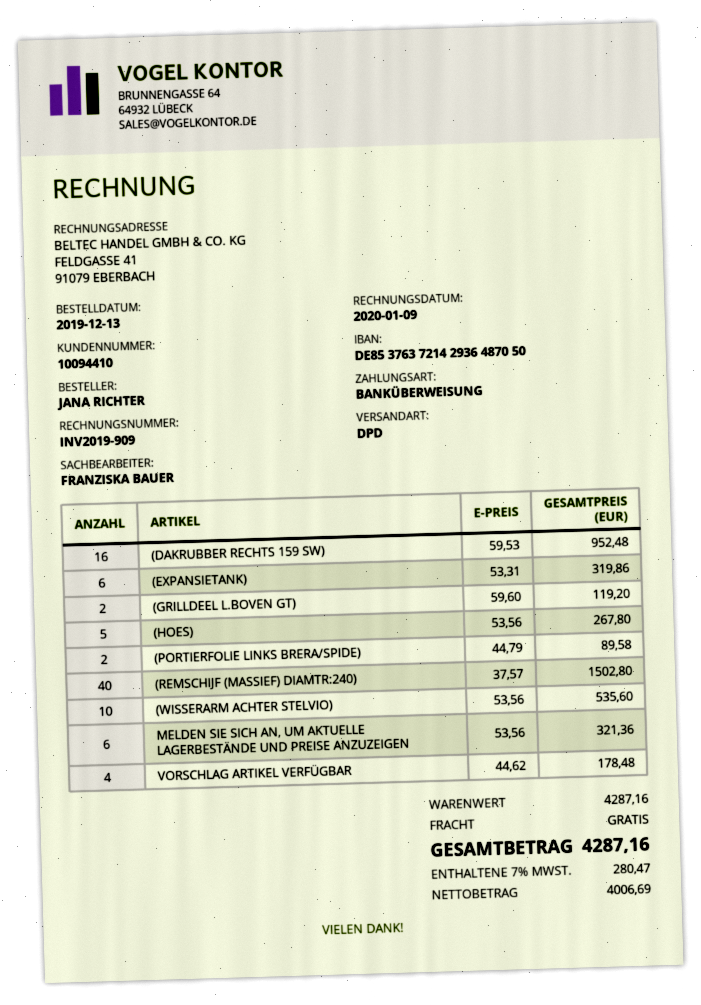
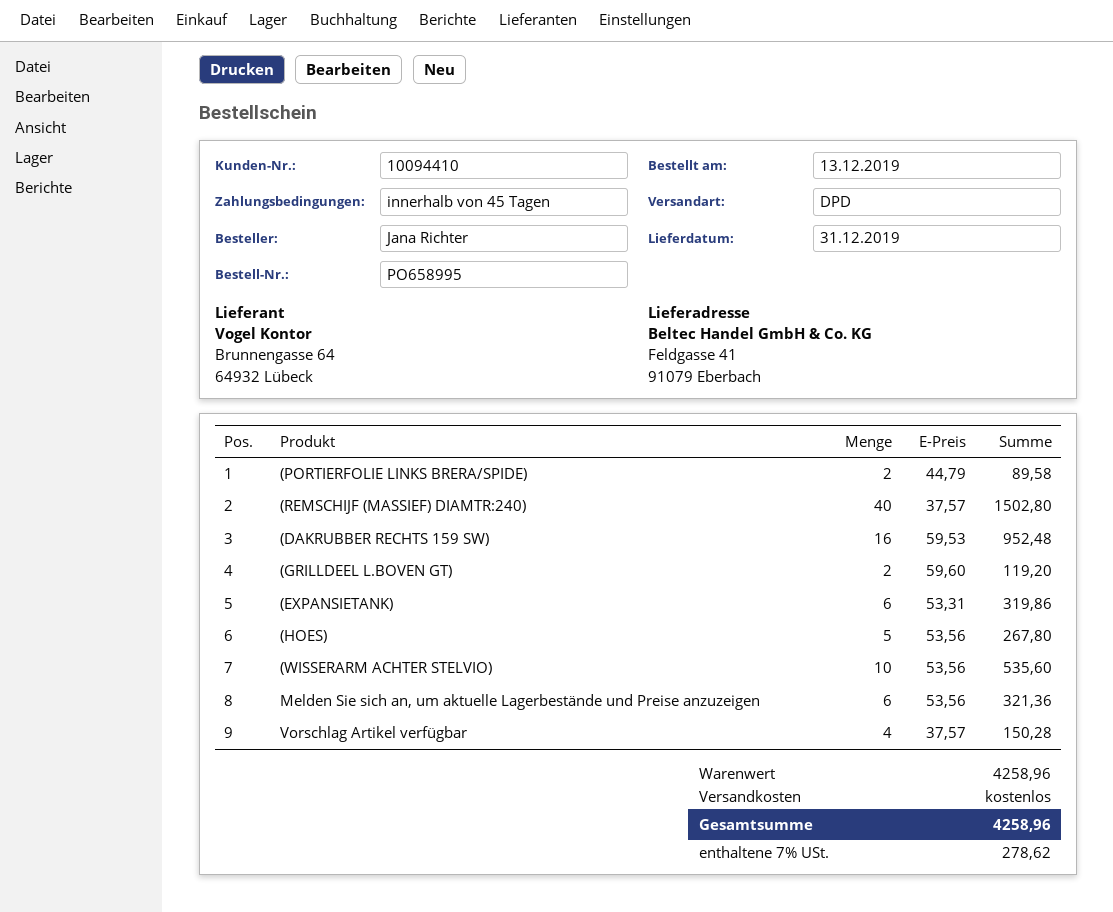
VORSCHLAG ARTIKEL VERFÜGBAR: 4 x 44.62 = 178.48 -> 4 x 37.57 = 150.28
subtotal: 4287.16 -> 4258.96
tax: 7% = 280.47 -> 7% = 278.62
total: 4287.16 -> 4258.96

